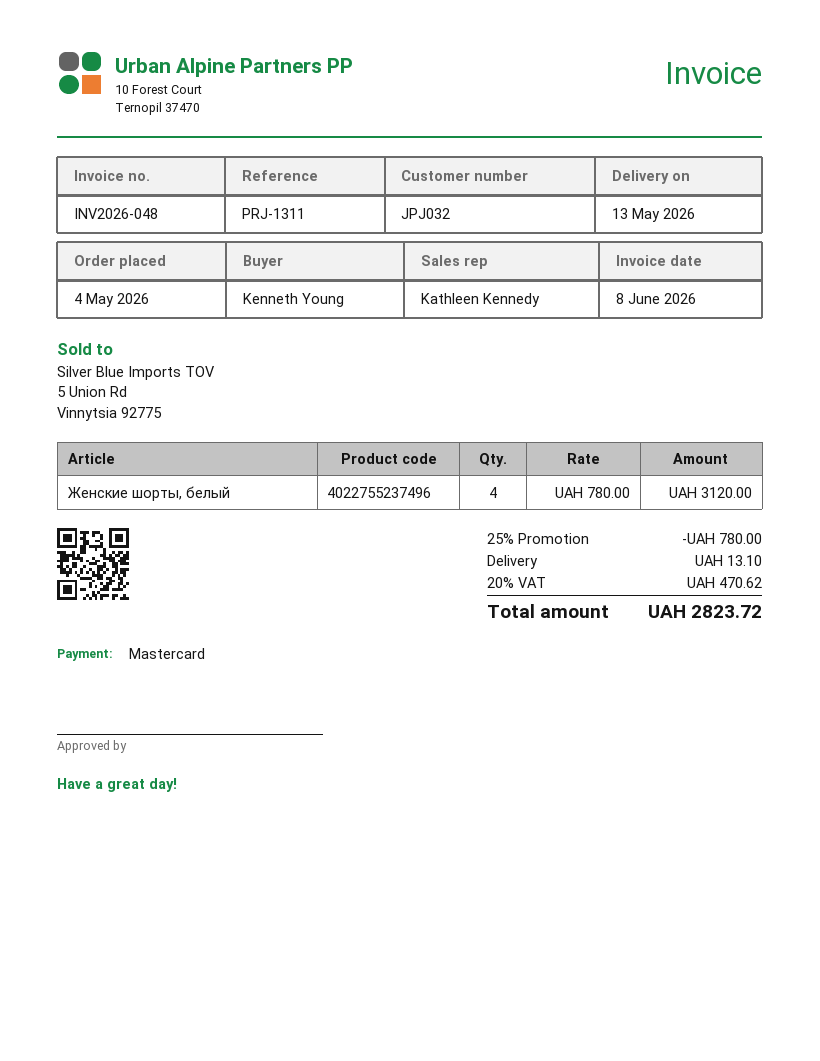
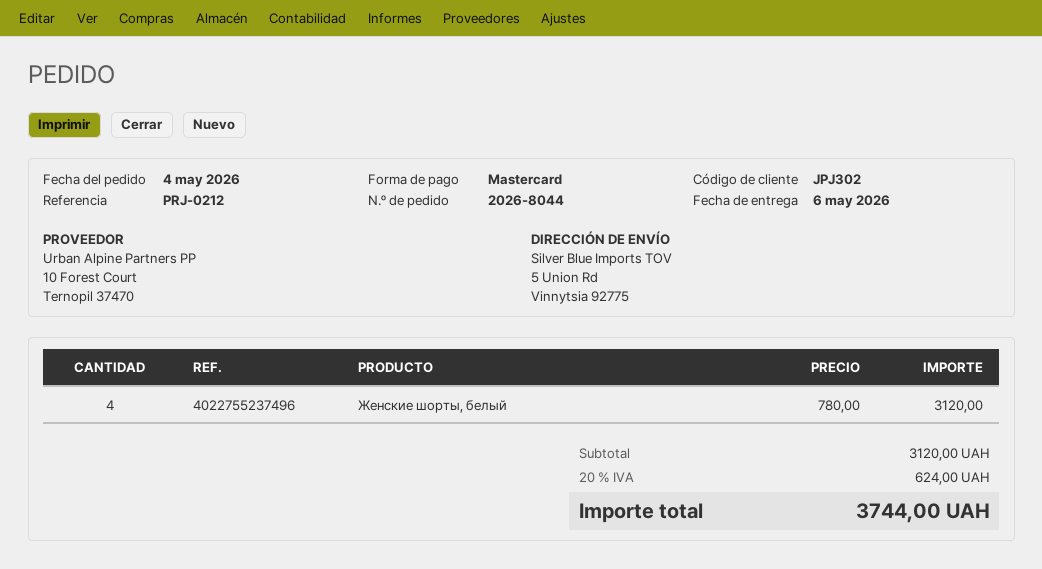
delivery date: 2026-05-13 -> 2026-05-06
customer number: JPJ032 -> JPJ302
reference: PRJ-1311 -> PRJ-0212
discount: 25% = 780.00 -> none
shipping: 13.10 -> none
tax: 20% = 470.62 -> 20% = 624.00
total: 2823.72 -> 3744.00

